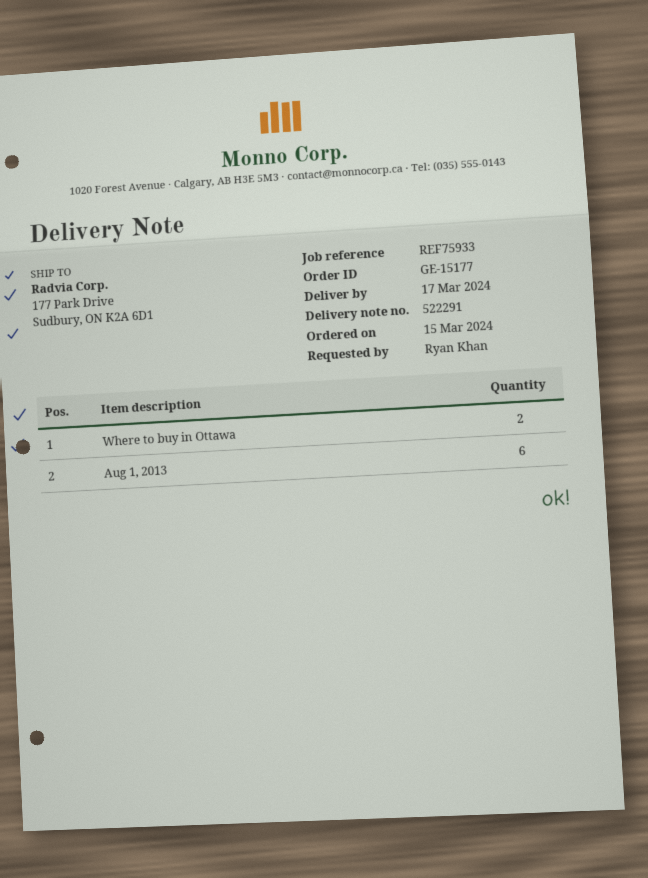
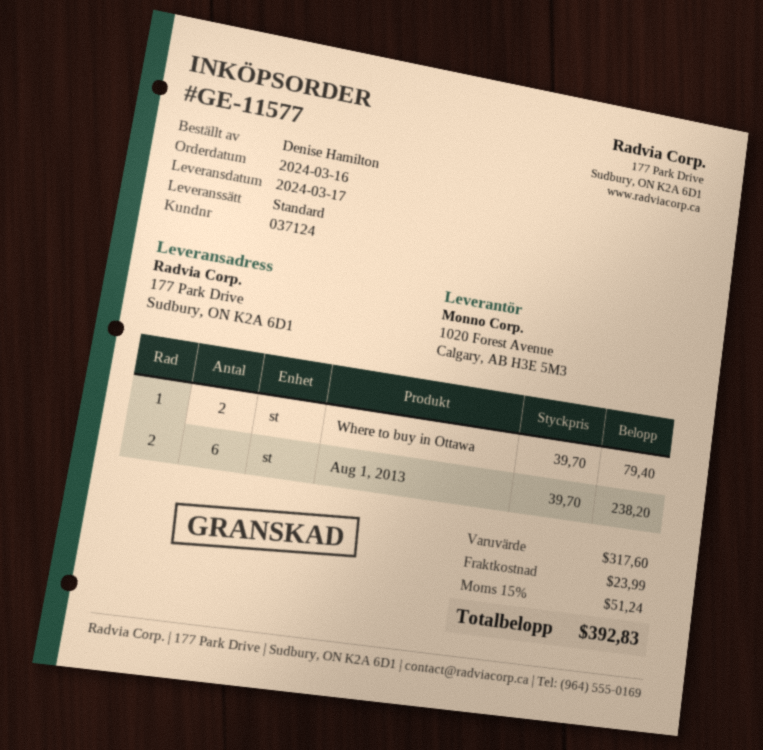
order number: GE-15177 -> GE-11577
order date: 2024-03-15 -> 2024-03-16
ordered by: Ryan Khan -> Denise Hamilton

